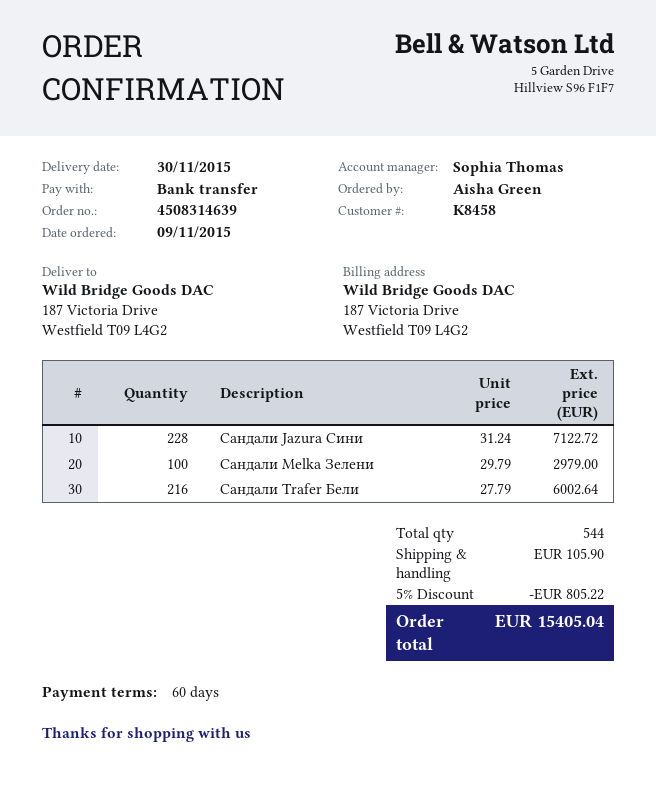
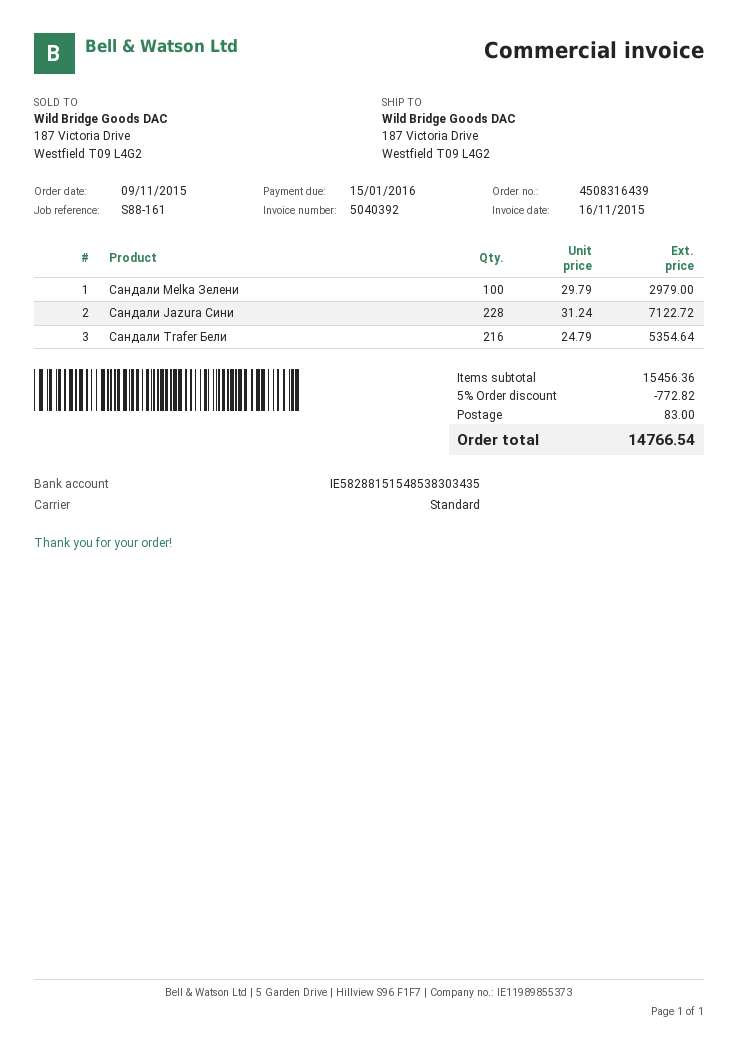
order number: 4508314639 -> 4508316439
Сандали Trafer Бели: 216 x 27.79 = 6002.64 -> 216 x 24.79 = 5354.64
discount: 5% = 805.22 -> 5% = 772.82
shipping: 105.90 -> 83.00
total: 15405.04 -> 14766.54

